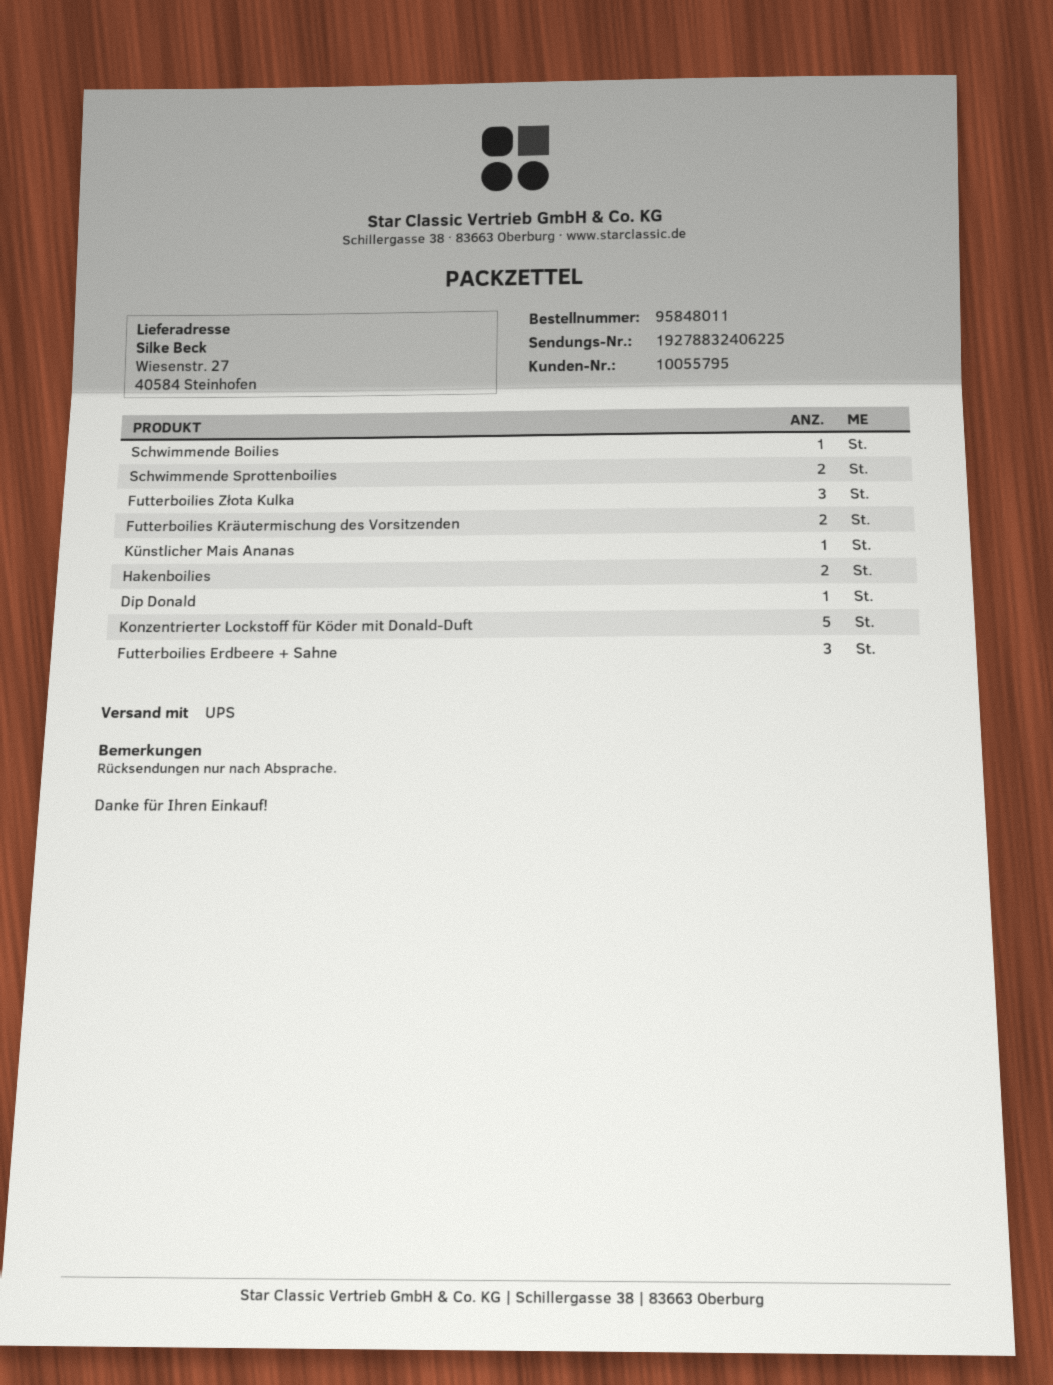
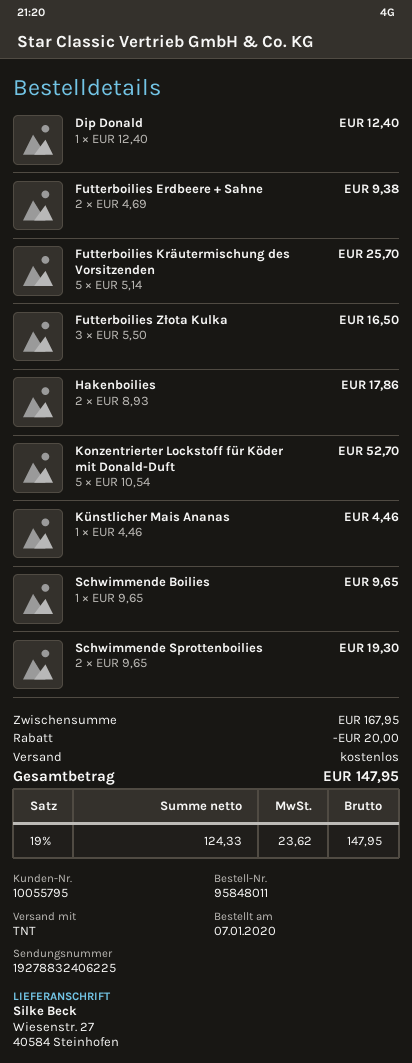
shipping method: UPS -> TNT
Futterboilies Kräutermischung des Vorsitzenden: 2 -> 5
Futterboilies Erdbeere + Sahne: 3 -> 2

